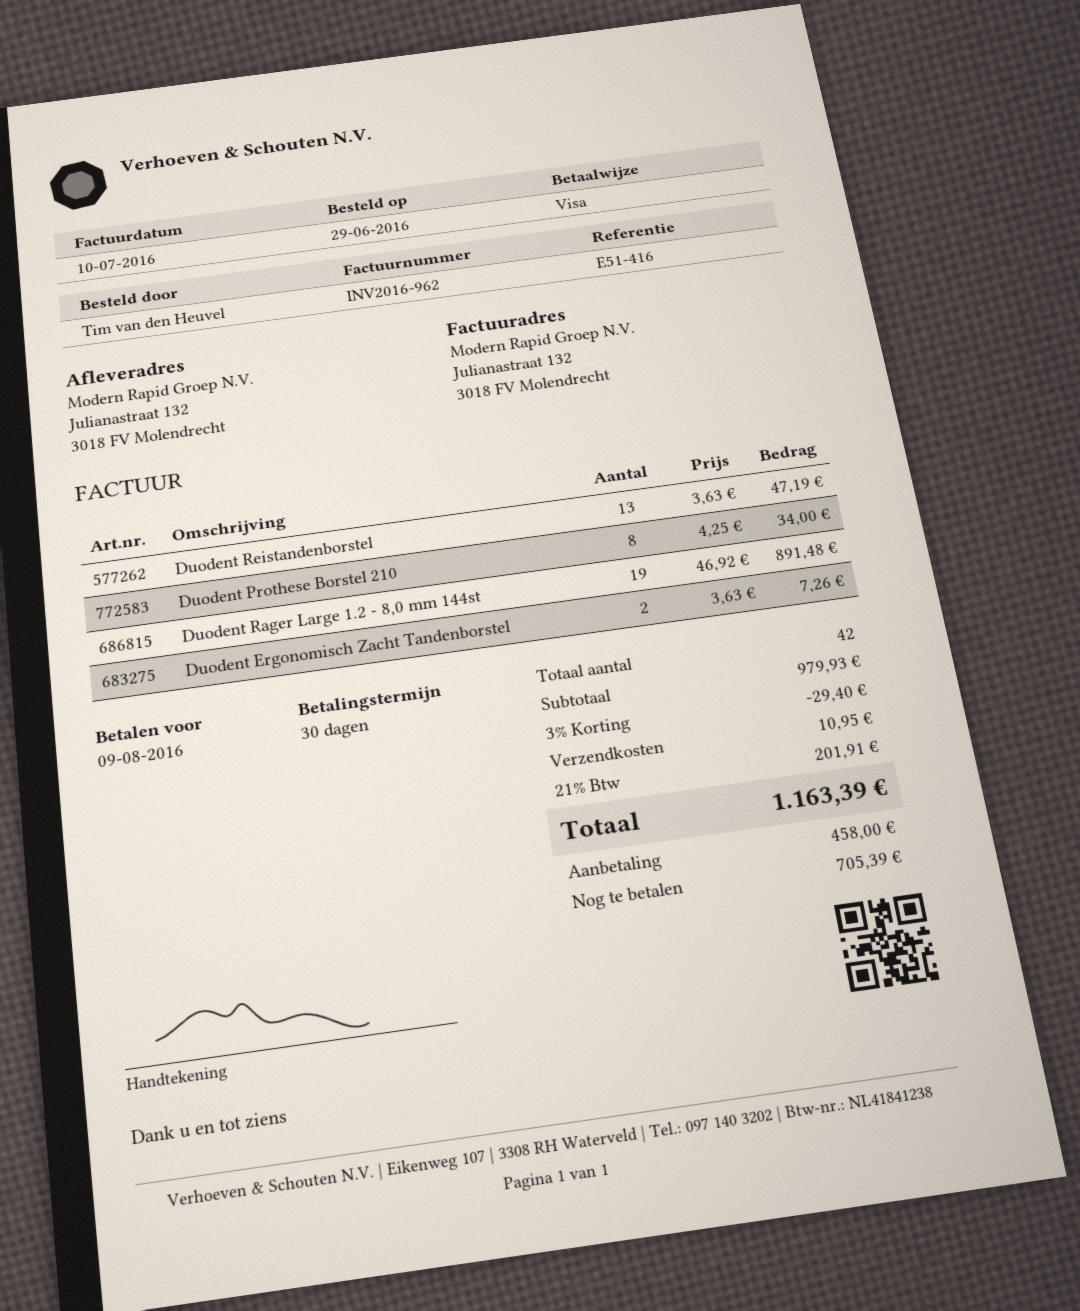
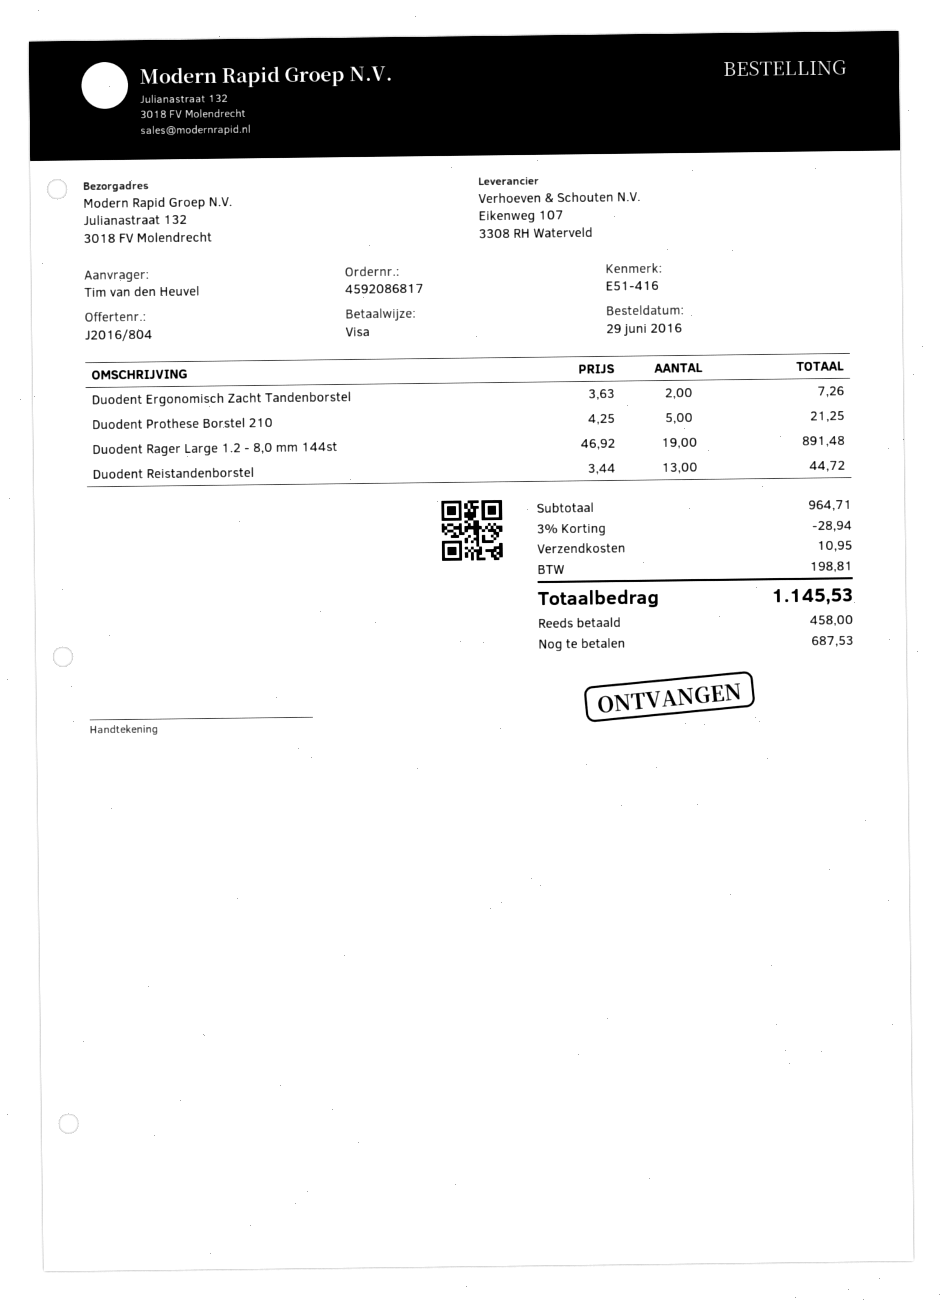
Duodent Reistandenborstel: 13 x 3.63 = 47.19 -> 13 x 3.44 = 44.72
Duodent Prothese Borstel 210: 8 x 4.25 = 34.00 -> 5 x 4.25 = 21.25
subtotal: 979.93 -> 964.71
discount: 3% = 29.40 -> 3% = 28.94
tax: 201.91 -> 198.81
total: 1163.39 -> 1145.53
balance: 705.39 -> 687.53

